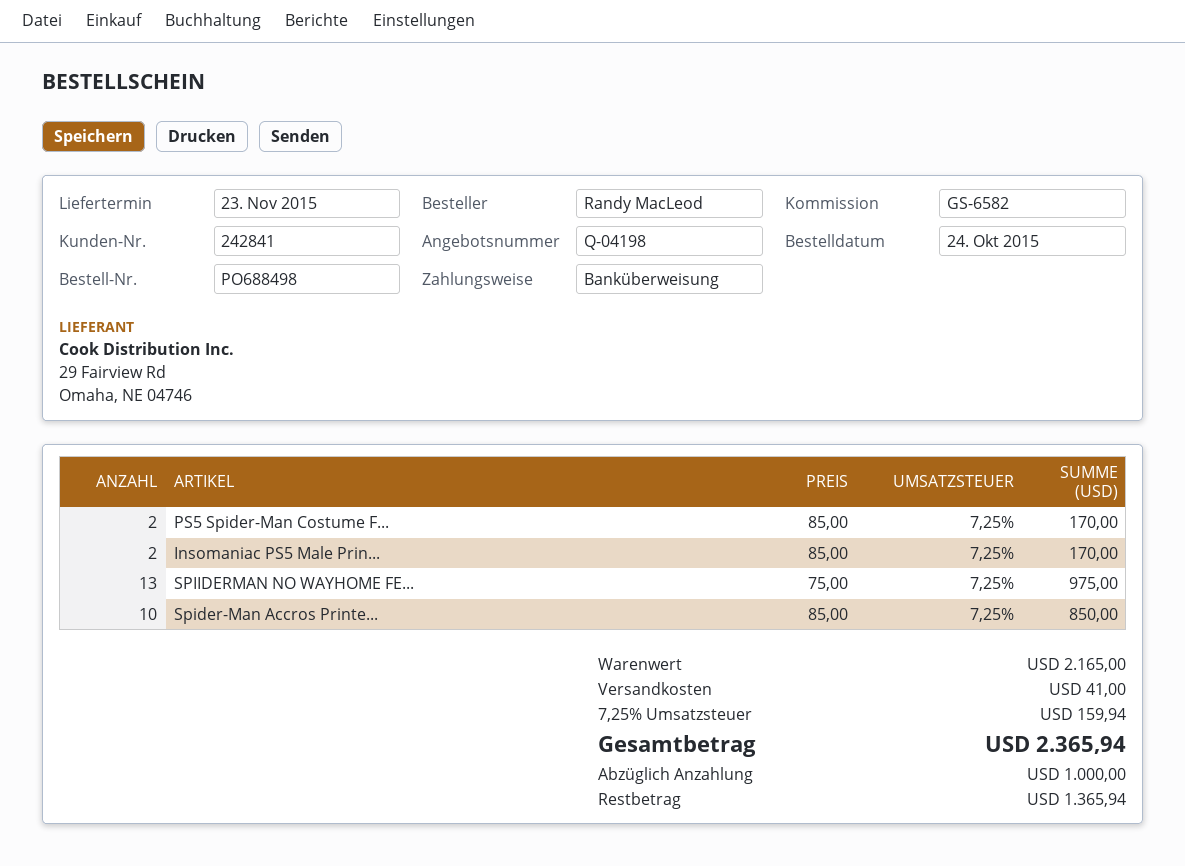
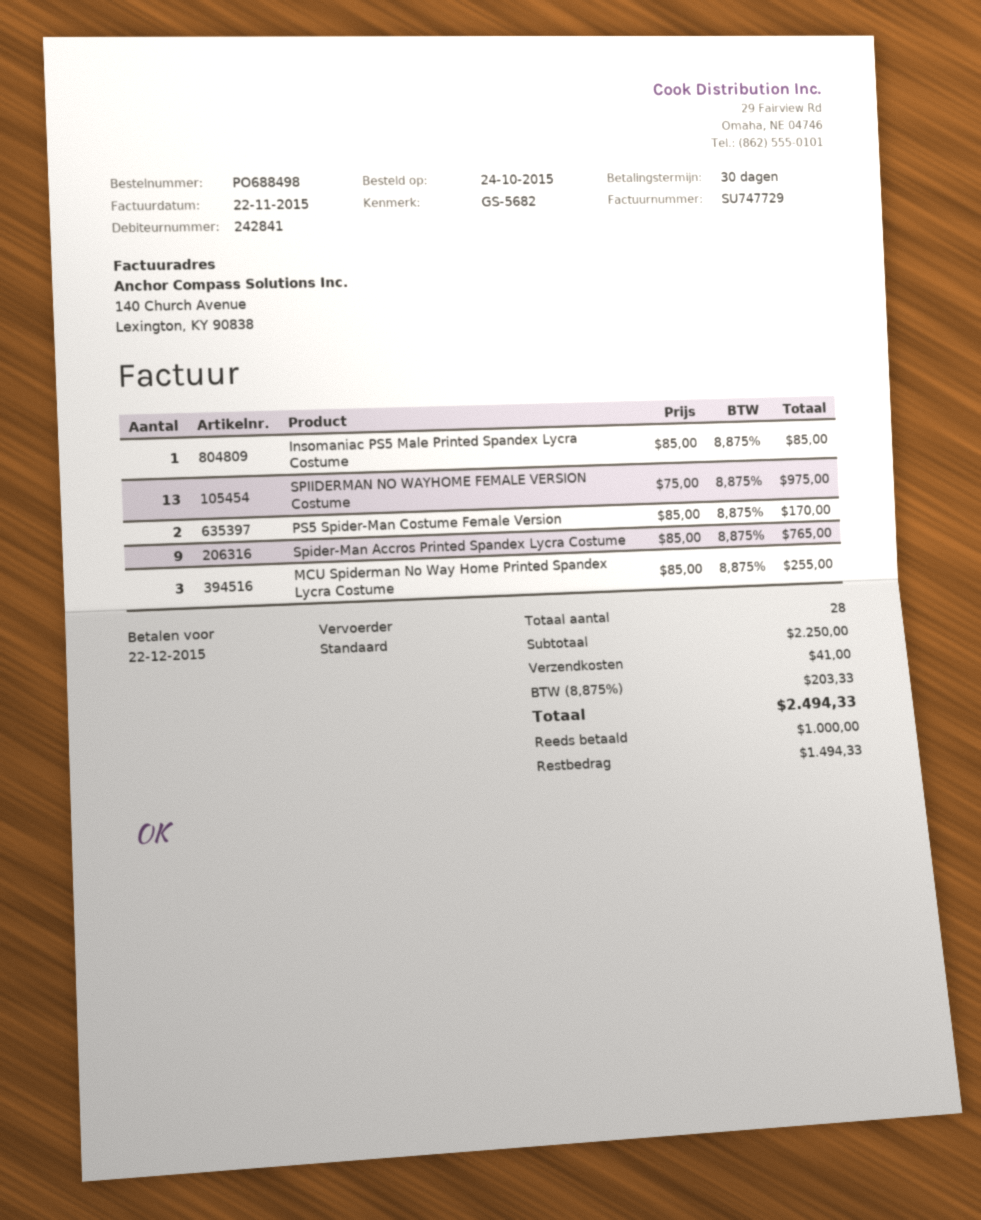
reference: GS-6582 -> GS-5682
Insomaniac PS5 Male Prin...: 2 x 85.00 = 170.00 -> 1 x 85.00 = 85.00
Spider-Man Accros Printe...: 10 x 85.00 = 850.00 -> 9 x 85.00 = 765.00
MCU Spiderman No Way Home Printed Spandex Lycra Costume: none -> 3 x 85.00 = 255.00
subtotal: 2165.00 -> 2250.00
tax: 7.25% = 159.94 -> 8.875% = 203.33
total: 2365.94 -> 2494.33
balance: 1365.94 -> 1494.33

